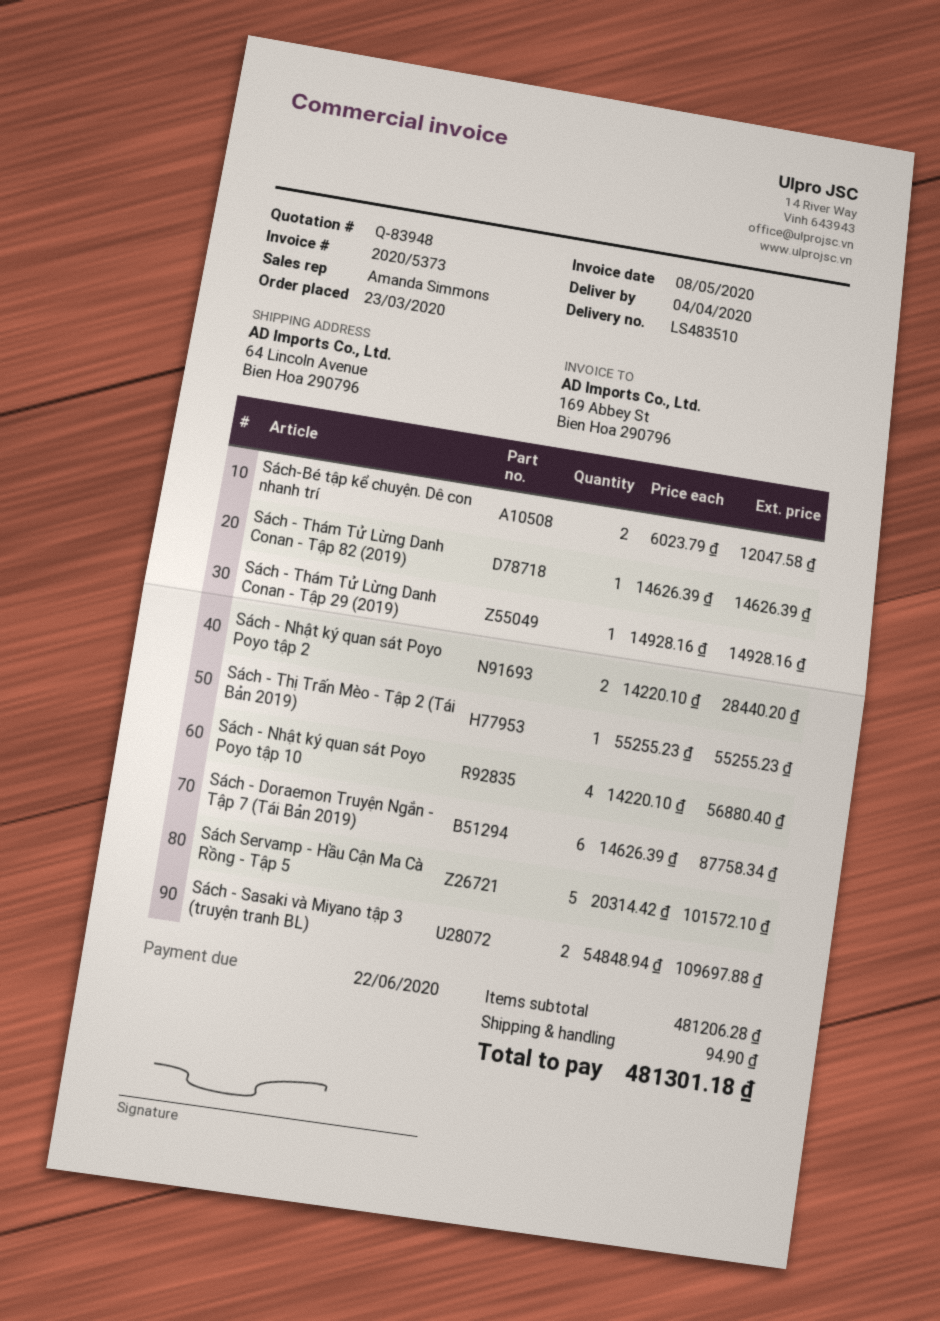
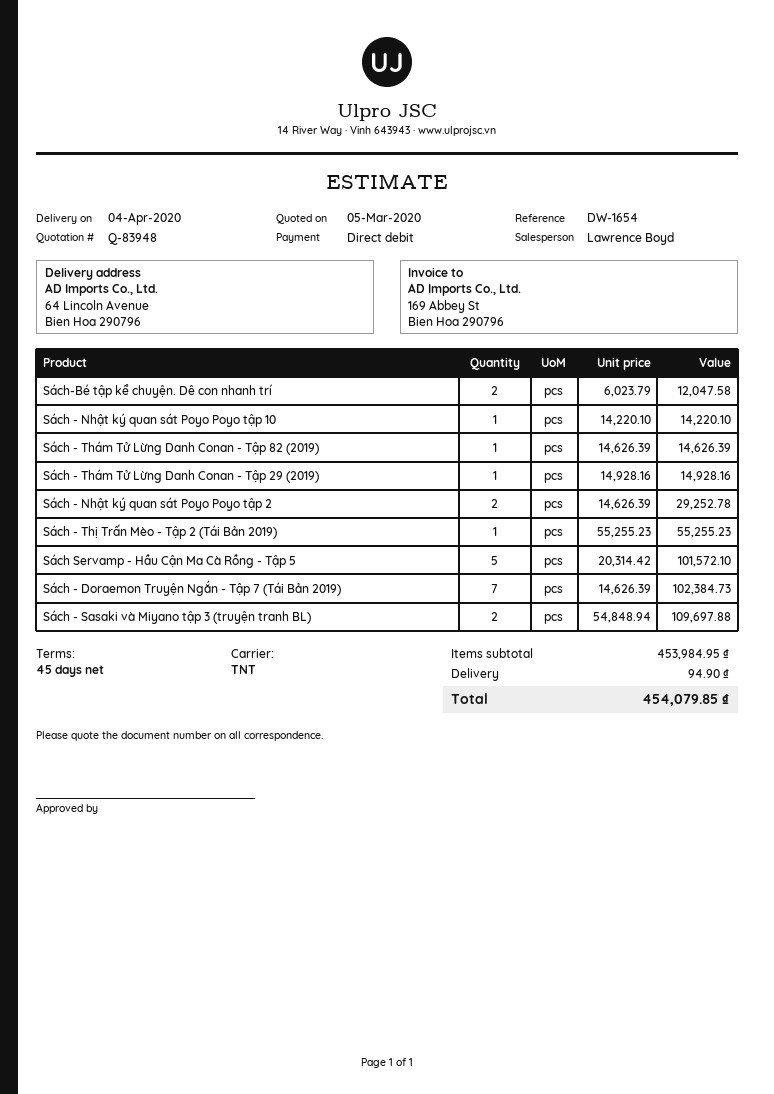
sales rep: Amanda Simmons -> Lawrence Boyd
Sách - Nhật ký quan sát Poyo Poyo tập 2: 2 x 14220.10 = 28440.20 -> 2 x 14626.39 = 29252.78
Sách - Nhật ký quan sát Poyo Poyo tập 10: 4 x 14220.10 = 56880.40 -> 1 x 14220.10 = 14220.10
Sách - Doraemon Truyện Ngắn - Tập 7 (Tái Bản 2019): 6 x 14626.39 = 87758.34 -> 7 x 14626.39 = 102384.73
subtotal: 481206.28 -> 453984.95
total: 481301.18 -> 454079.85

